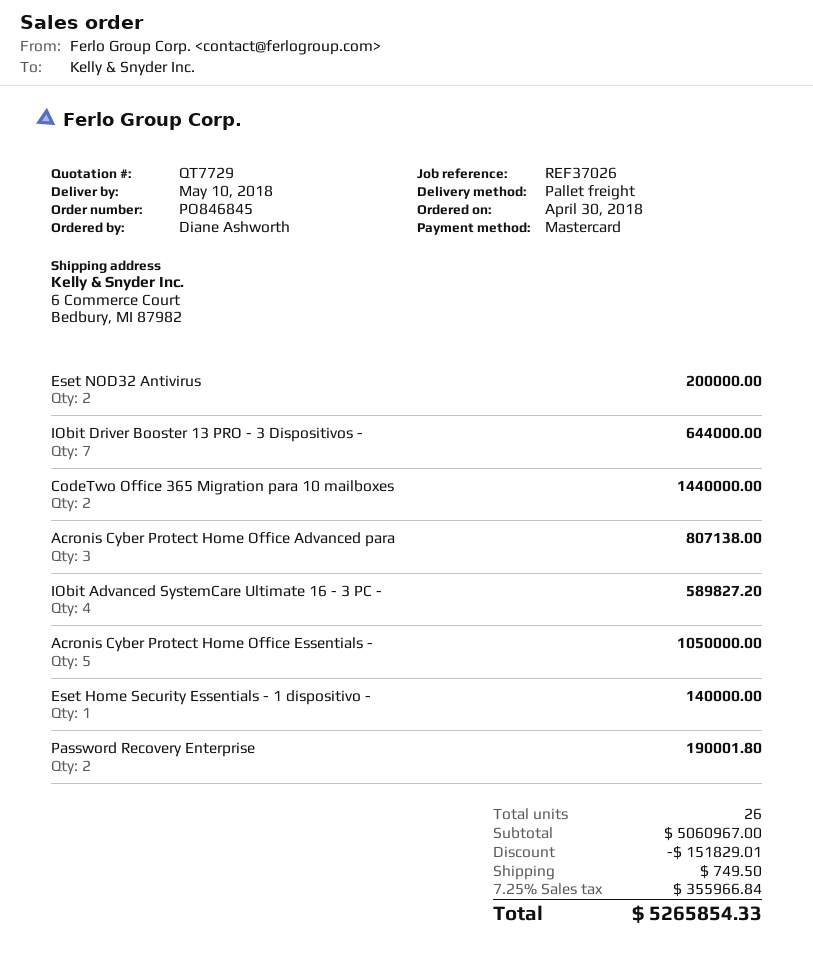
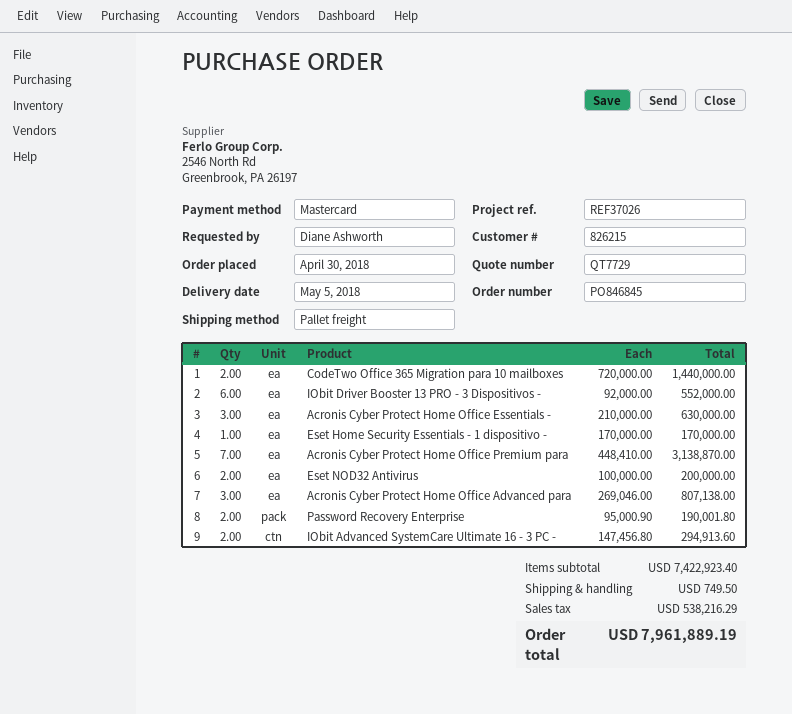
delivery date: 2018-05-10 -> 2018-05-05
IObit Driver Booster 13 PRO - 3 Dispositivos -: 7 for 644000.00 -> 6 for 552000.00
IObit Advanced SystemCare Ultimate 16 - 3 PC -: 4 for 589827.20 -> 2 for 294913.60
Acronis Cyber Protect Home Office Essentials -: 5 for 1050000.00 -> 3 for 630000.00
Eset Home Security Essentials - 1 dispositivo -: 1 for 140000.00 -> 1 for 170000.00
Acronis Cyber Protect Home Office Premium para: none -> 7 for 3138870.00
subtotal: 5060967.00 -> 7422923.40
discount: 151829.01 -> none
tax: 355966.84 -> 538216.29
total: 5265854.33 -> 7961889.19

